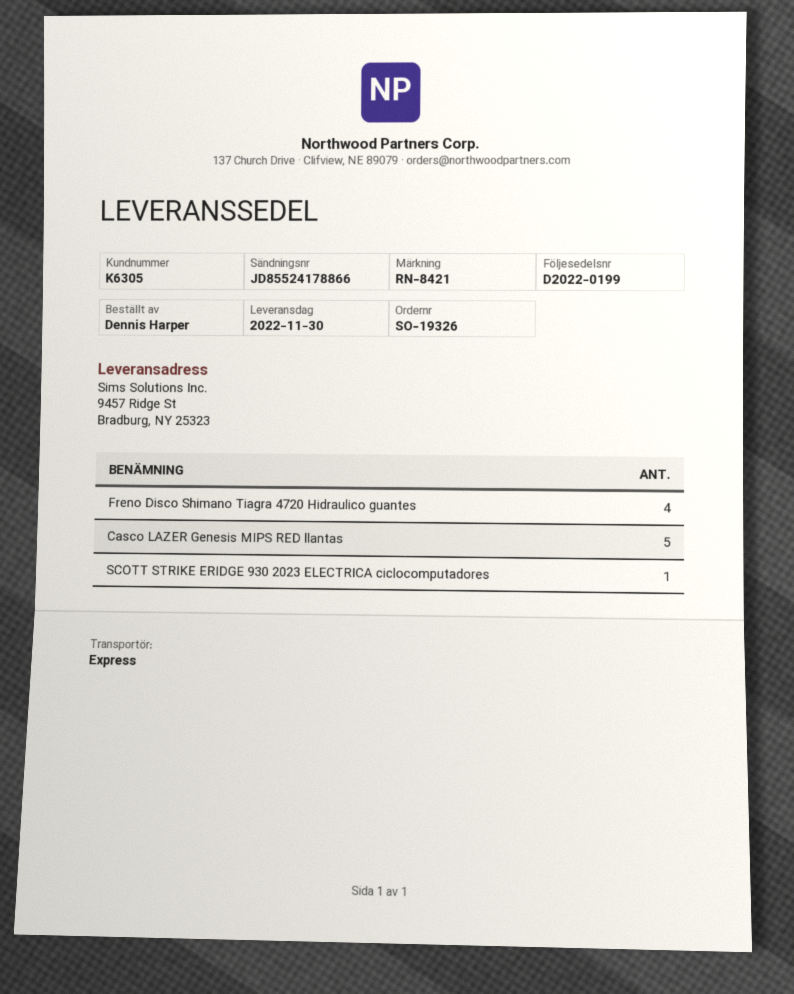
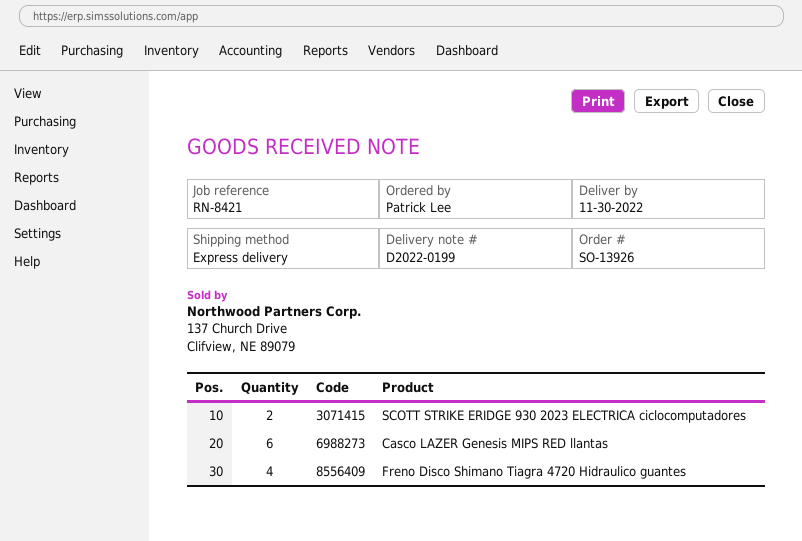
order number: SO-19326 -> SO-13926
ordered by: Dennis Harper -> Patrick Lee
Casco LAZER Genesis MIPS RED llantas: 5 -> 6
SCOTT STRIKE ERIDGE 930 2023 ELECTRICA ciclocomputadores: 1 -> 2

